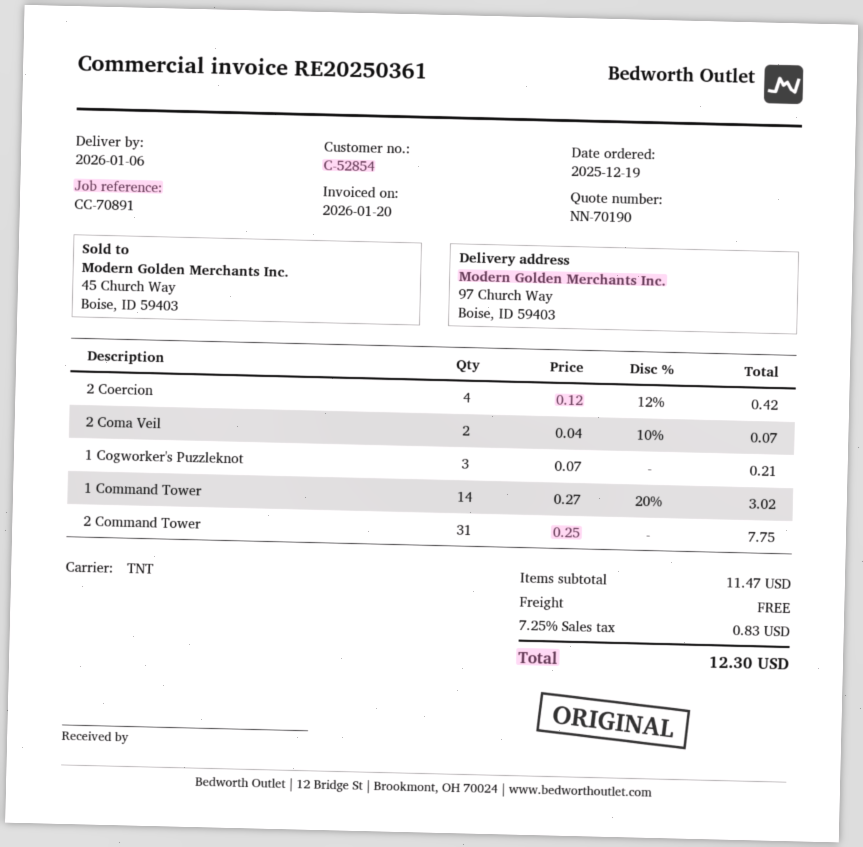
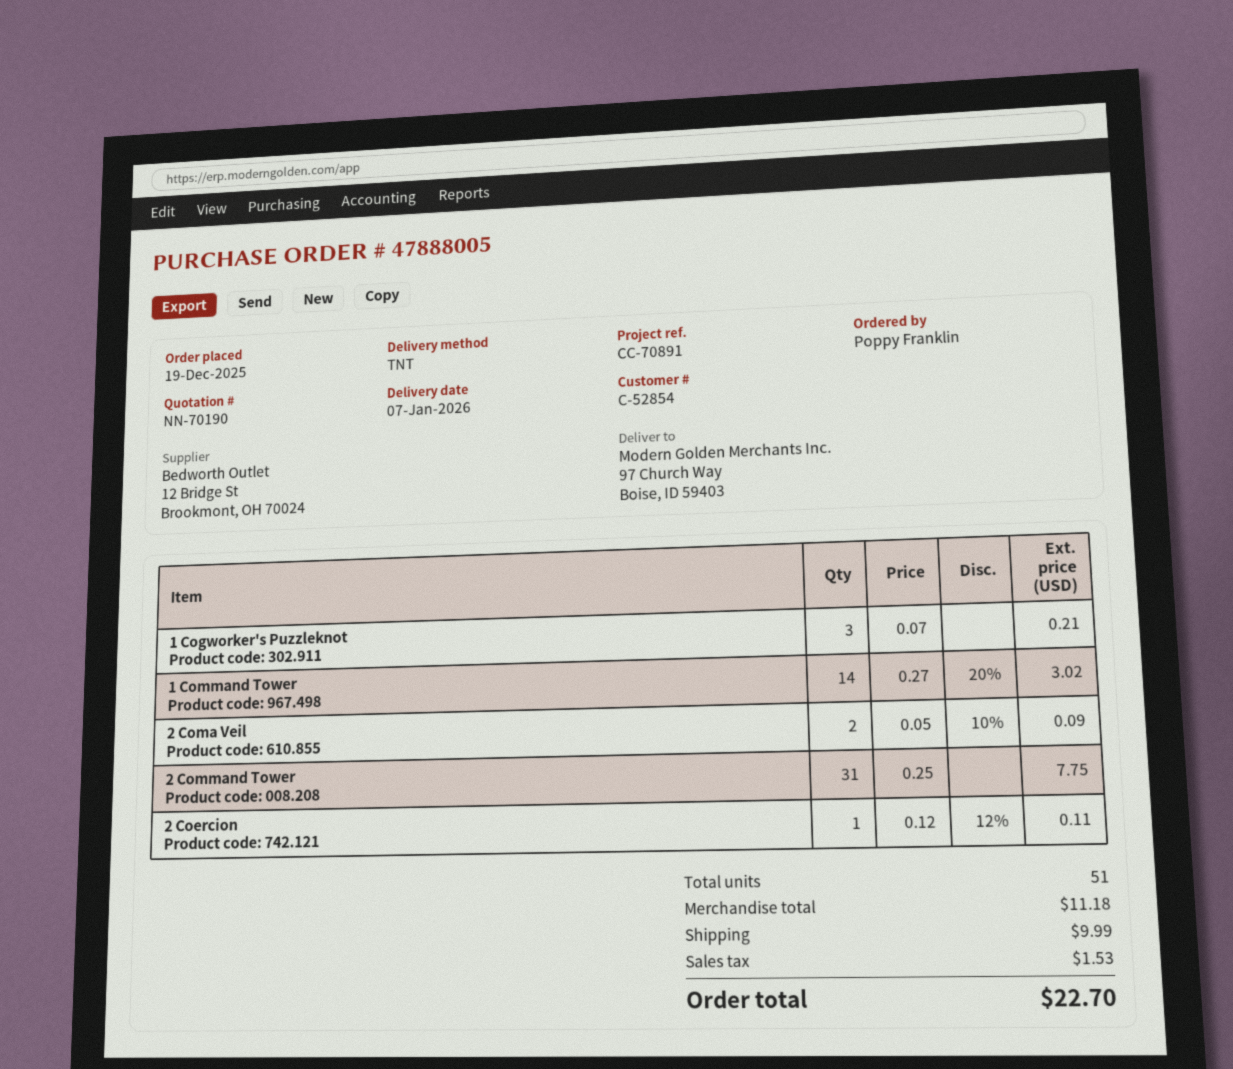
delivery date: 2026-01-06 -> 2026-01-07
2 Coercion: 4 x 0.12 - 12% = 0.42 -> 1 x 0.12 - 12% = 0.11
2 Coma Veil: 2 x 0.04 - 10% = 0.07 -> 2 x 0.05 - 10% = 0.09
subtotal: 11.47 -> 11.18
shipping: 0.00 -> 9.99
tax: 0.83 -> 1.53
total: 12.30 -> 22.70

